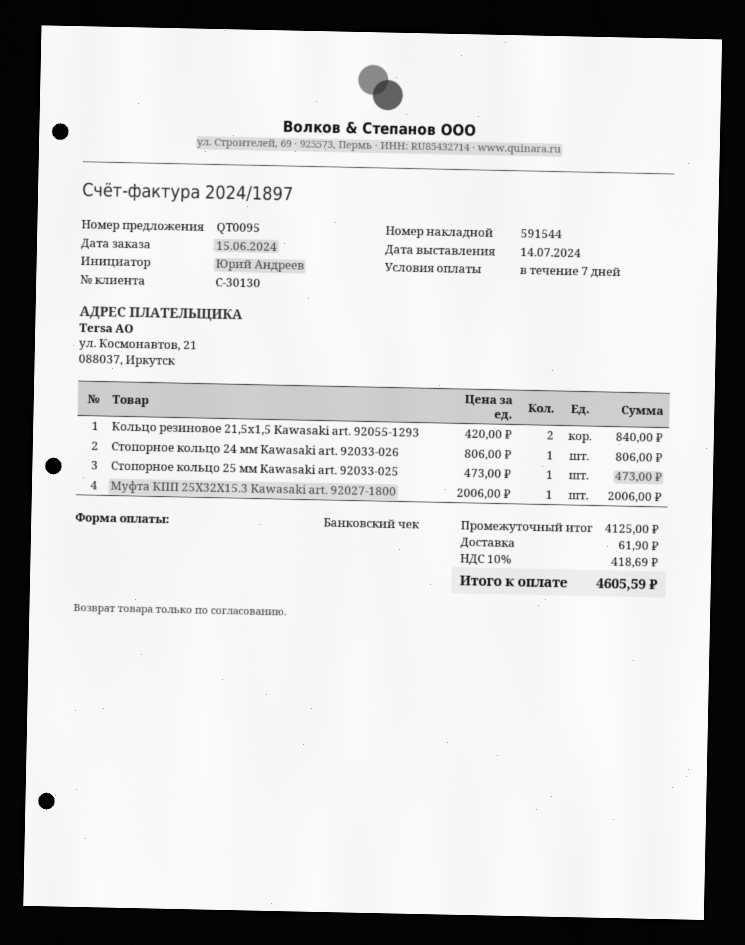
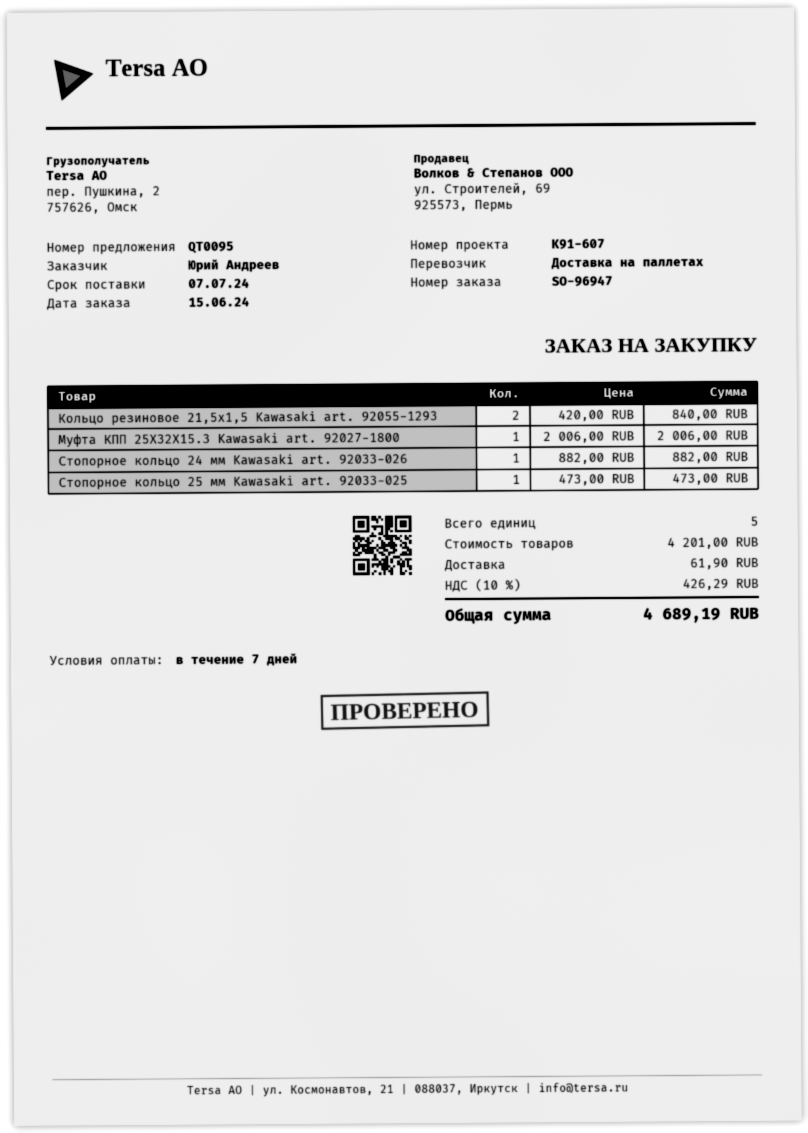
Стопорное кольцо 24 мм Kawasaki art. 92033-026: 1 x 806.00 = 806.00 -> 1 x 882.00 = 882.00
subtotal: 4125.00 -> 4201.00
tax: 10% = 418.69 -> 10% = 426.29
total: 4605.59 -> 4689.19

